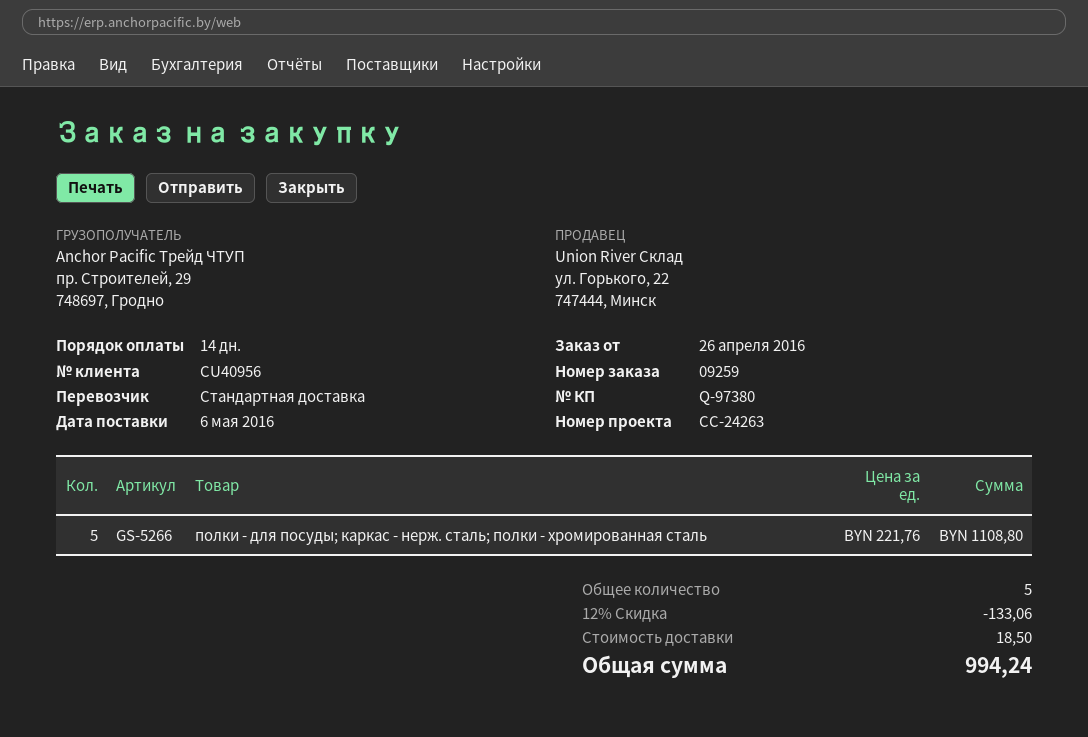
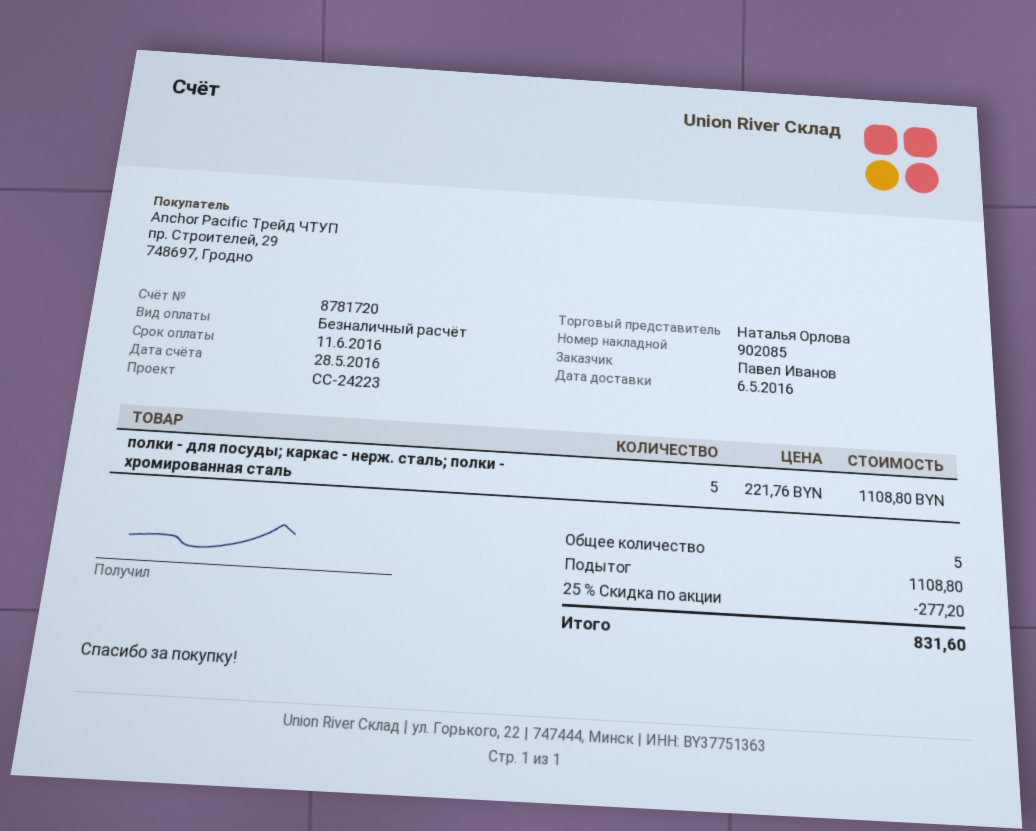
reference: CC-24263 -> CC-24223
discount: 12% = 133.06 -> 25% = 277.20
shipping: 18.50 -> none
total: 994.24 -> 831.60

